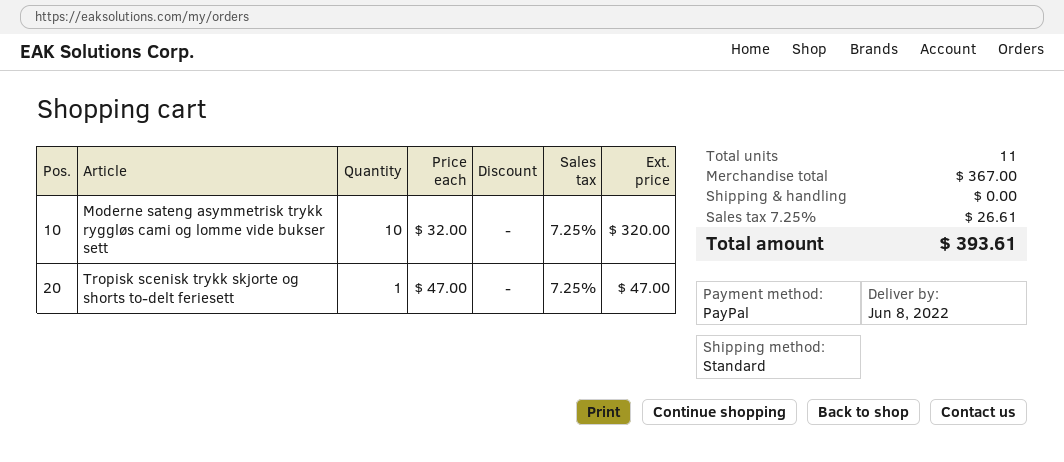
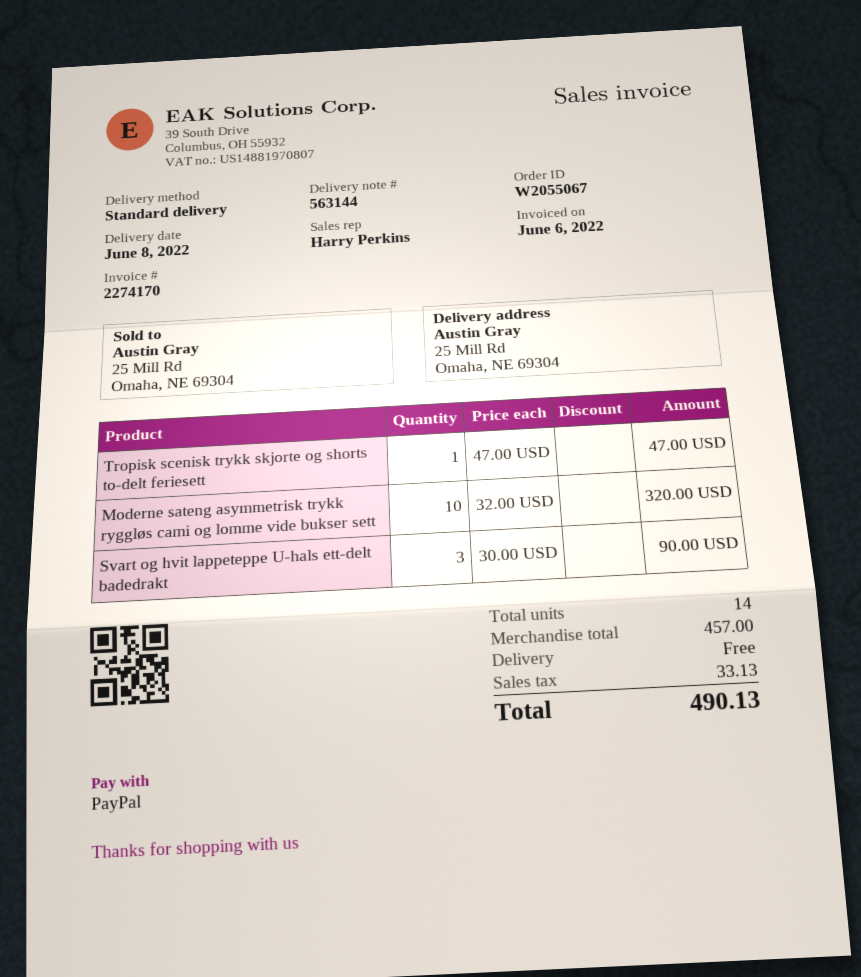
Svart og hvit lappeteppe U-hals ett-delt badedrakt: none -> 3 x 30.00 = 90.00
total quantity: 11 -> 14
subtotal: 367.00 -> 457.00
tax: 26.61 -> 33.13
total: 393.61 -> 490.13

